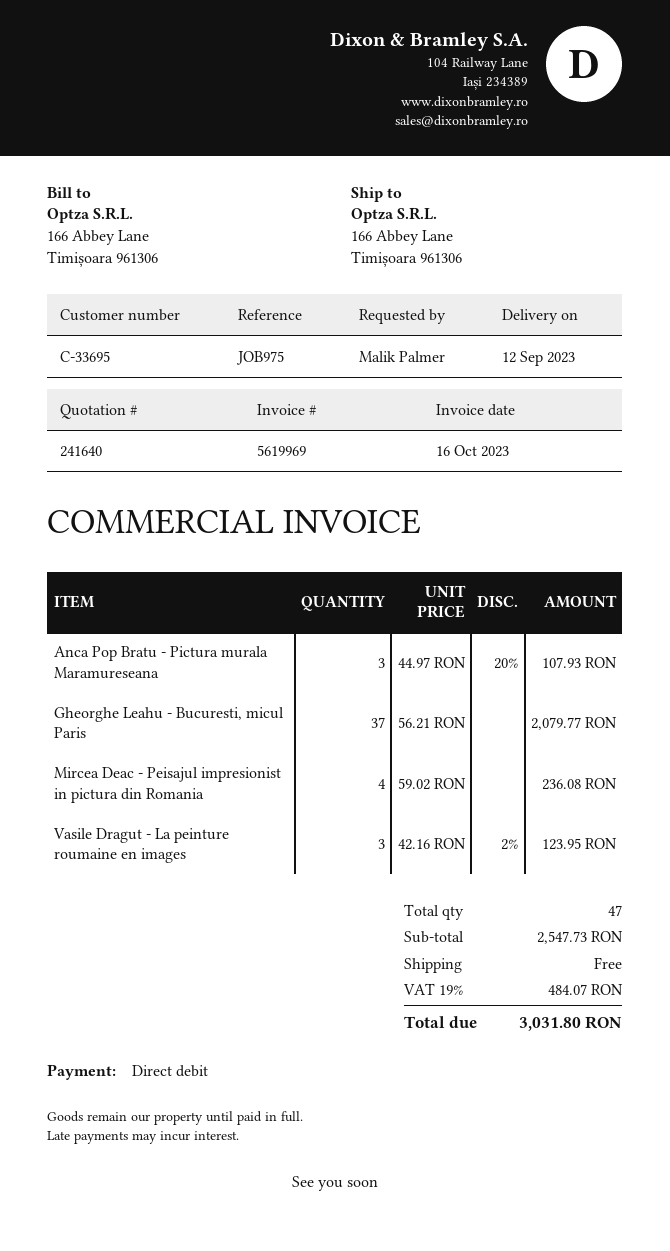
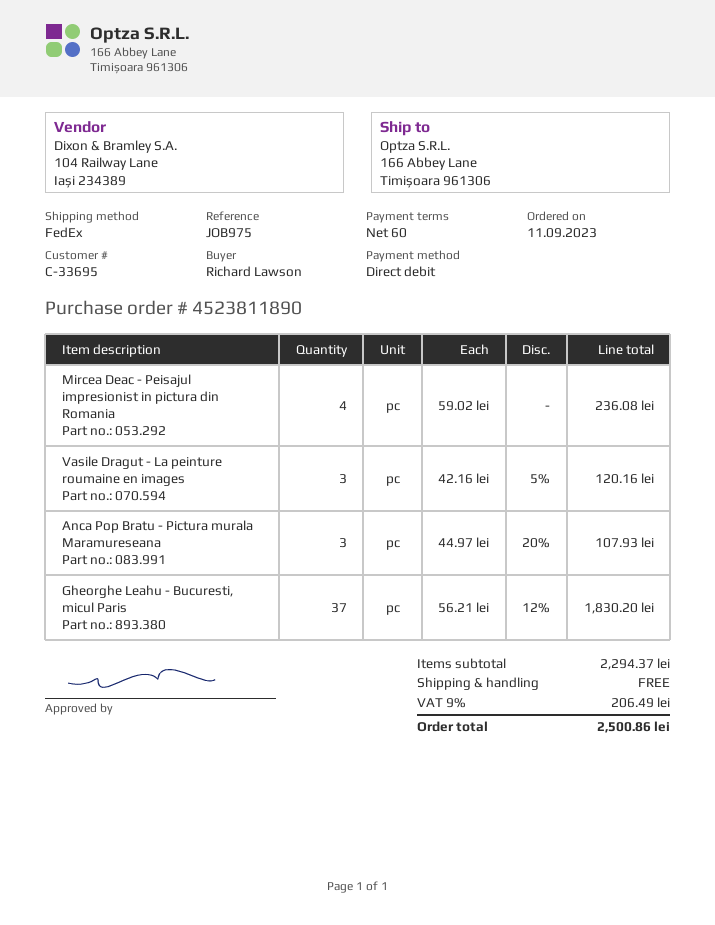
ordered by: Malik Palmer -> Richard Lawson
Gheorghe Leahu - Bucuresti, micul Paris: 37 x 56.21 = 2079.77 -> 37 x 56.21 - 12% = 1830.20
Vasile Dragut - La peinture roumaine en images: 3 x 42.16 - 2% = 123.95 -> 3 x 42.16 - 5% = 120.16
subtotal: 2547.73 -> 2294.37
tax: 19% = 484.07 -> 9% = 206.49
total: 3031.80 -> 2500.86

